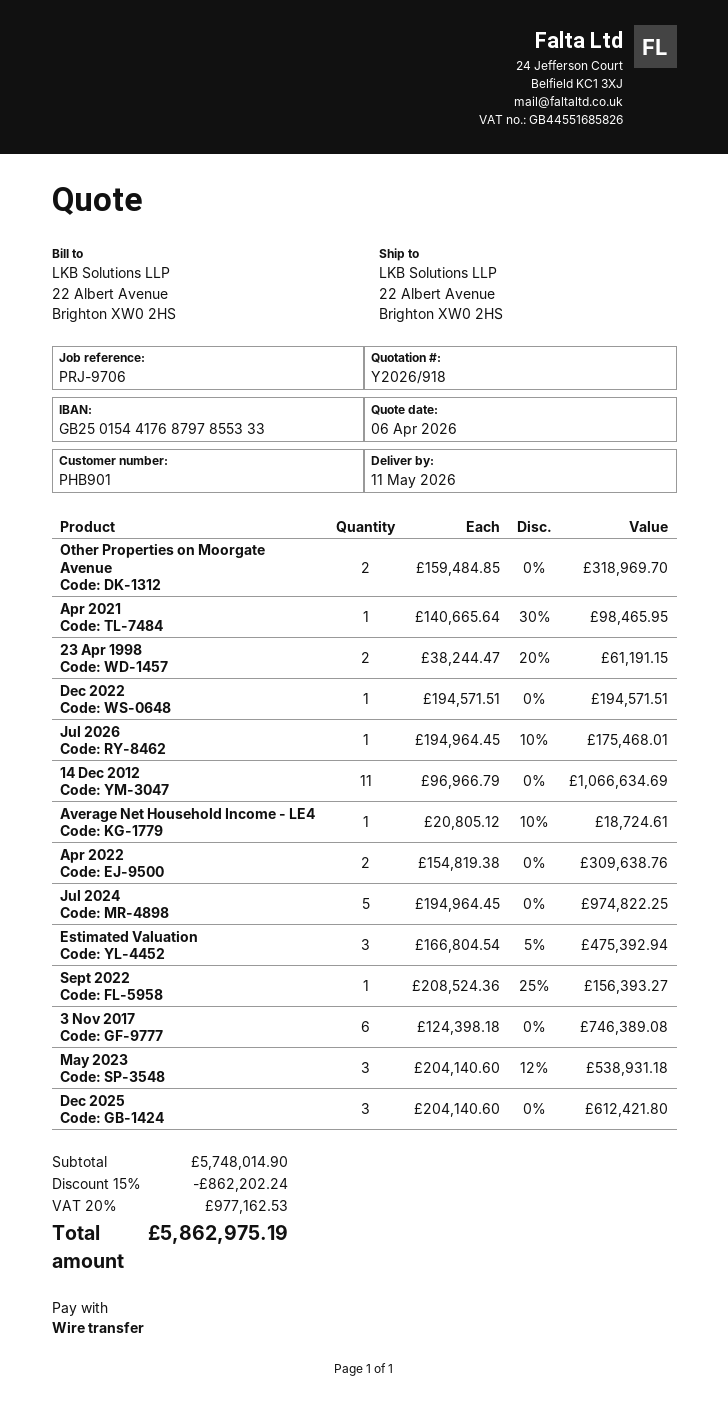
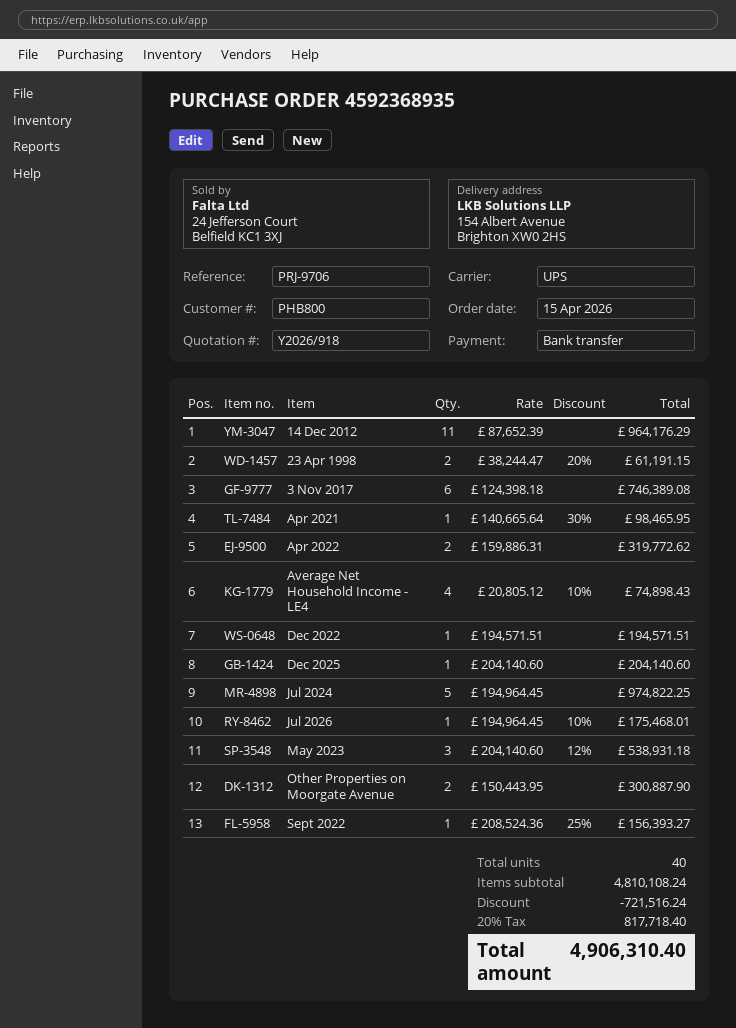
customer number: PHB901 -> PHB800
ship to: 22 Albert Avenue, Brighton XW0 2HS -> 154 Albert Avenue, Brighton XW0 2HS
Other Properties on Moorgate Avenue: 2 x 159484.85 = 318969.70 -> 2 x 150443.95 = 300887.90
14 Dec 2012: 11 x 96966.79 = 1066634.69 -> 11 x 87652.39 = 964176.29
Average Net Household Income - LE4: 1 x 20805.12 - 10% = 18724.61 -> 4 x 20805.12 - 10% = 74898.43
Apr 2022: 2 x 154819.38 = 309638.76 -> 2 x 159886.31 = 319772.62
Estimated Valuation: 3 x 166804.54 - 5% = 475392.94 -> none
Dec 2025: 3 x 204140.60 = 612421.80 -> 1 x 204140.60 = 204140.60
subtotal: 5748014.90 -> 4810108.24
discount: 862202.24 -> 721516.24
tax: 20% = 977162.53 -> 20% = 817718.40
total: 5862975.19 -> 4906310.40

